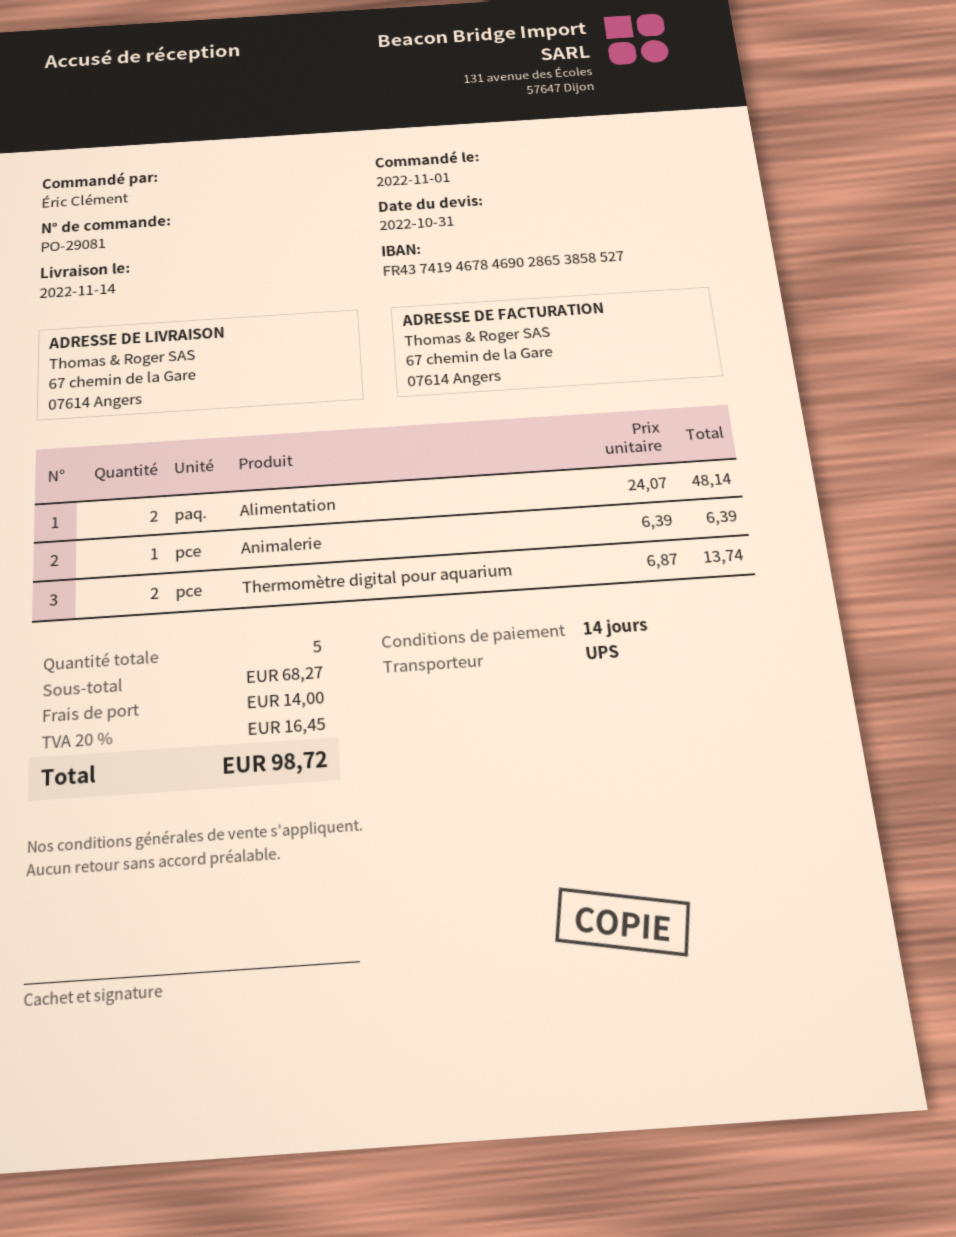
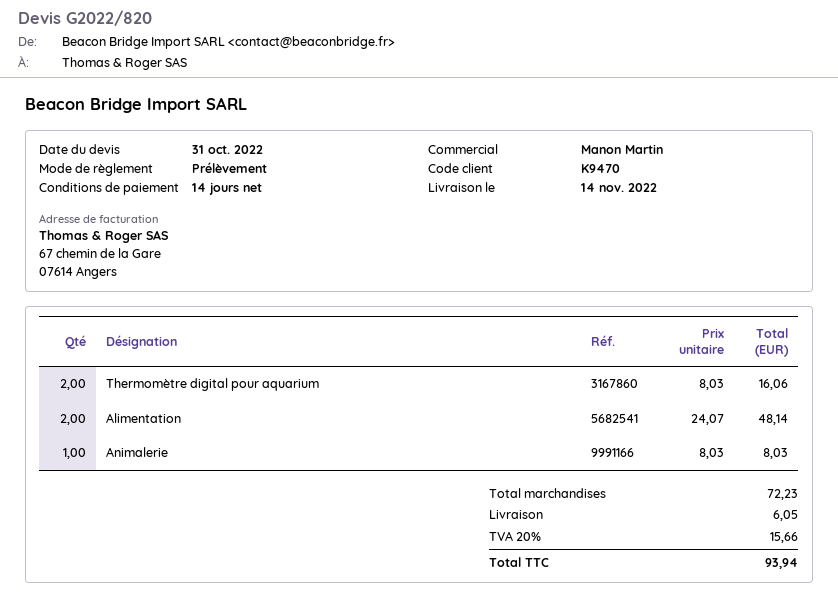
Animalerie: 1 x 6.39 = 6.39 -> 1 x 8.03 = 8.03
Thermomètre digital pour aquarium: 2 x 6.87 = 13.74 -> 2 x 8.03 = 16.06
subtotal: 68.27 -> 72.23
shipping: 14.00 -> 6.05
tax: 20% = 16.45 -> 20% = 15.66
total: 98.72 -> 93.94

